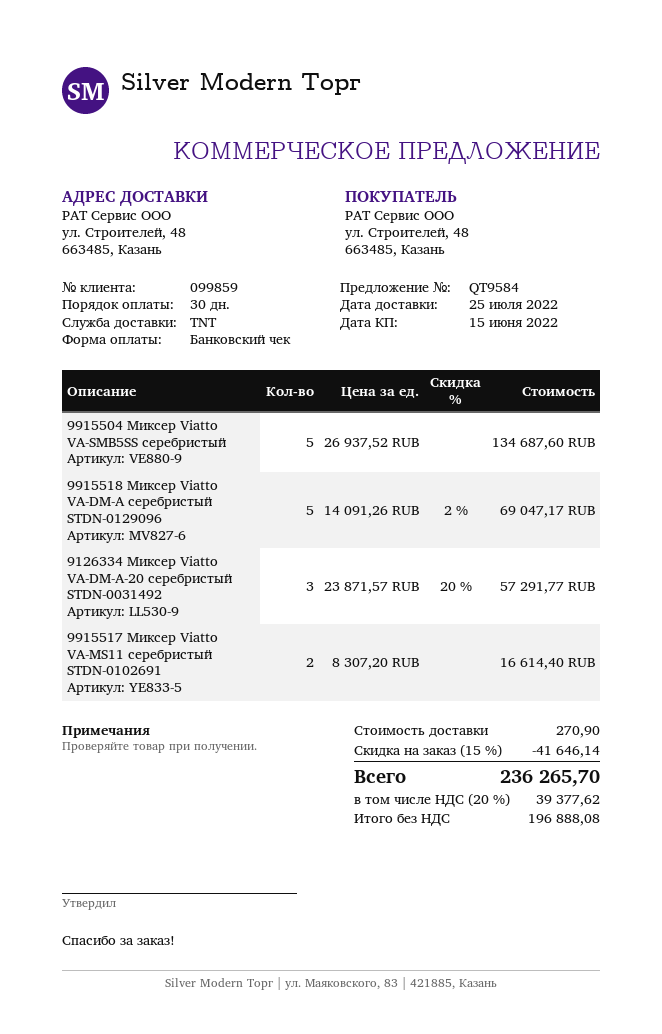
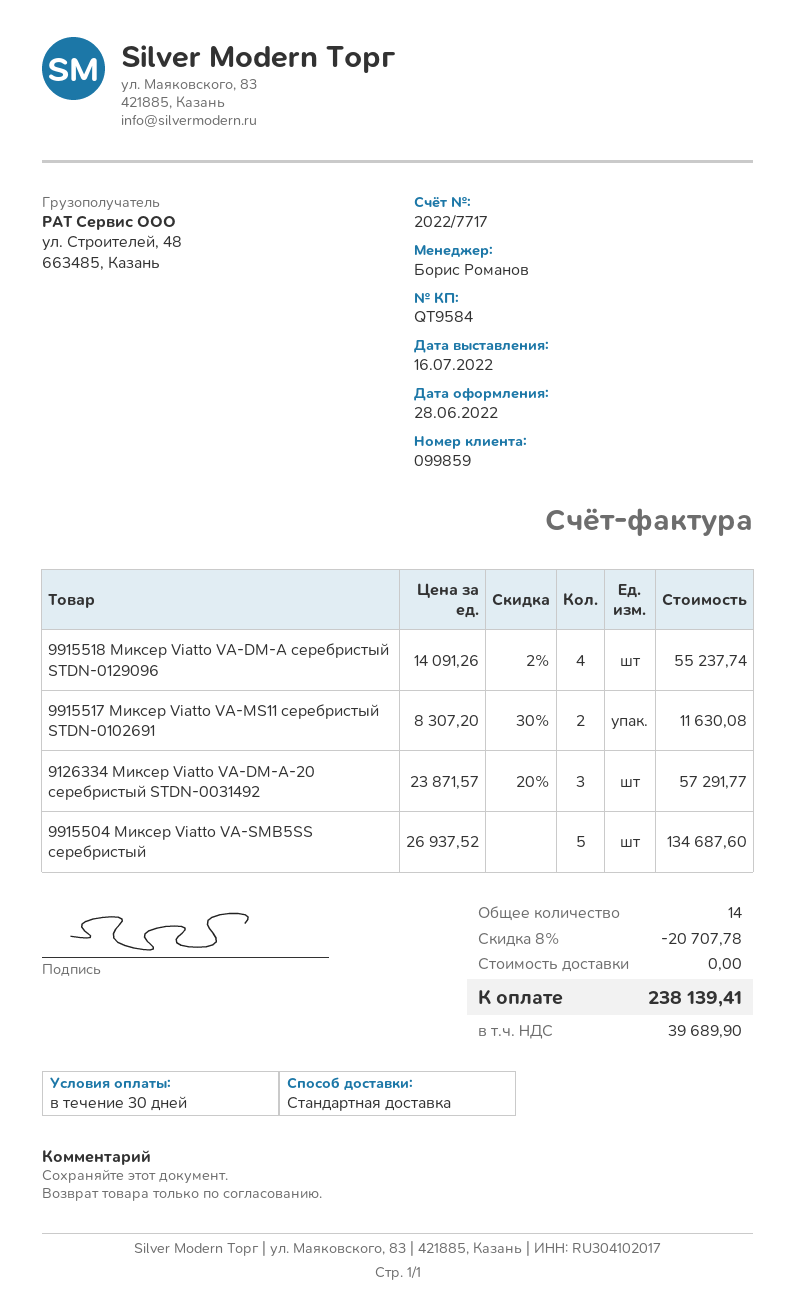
shipping method: TNT -> standard
9915518 Миксер Viatto VA-DM-A серебристый STDN-0129096: 5 x 14091.26 - 2% = 69047.17 -> 4 x 14091.26 - 2% = 55237.74
9915517 Миксер Viatto VA-MS11 серебристый STDN-0102691: 2 x 8307.20 = 16614.40 -> 2 x 8307.20 - 30% = 11630.08
discount: 15% = 41646.14 -> 8% = 20707.78
shipping: 270.90 -> 0.00
tax: 39377.62 -> 39689.90
total: 236265.70 -> 238139.41

